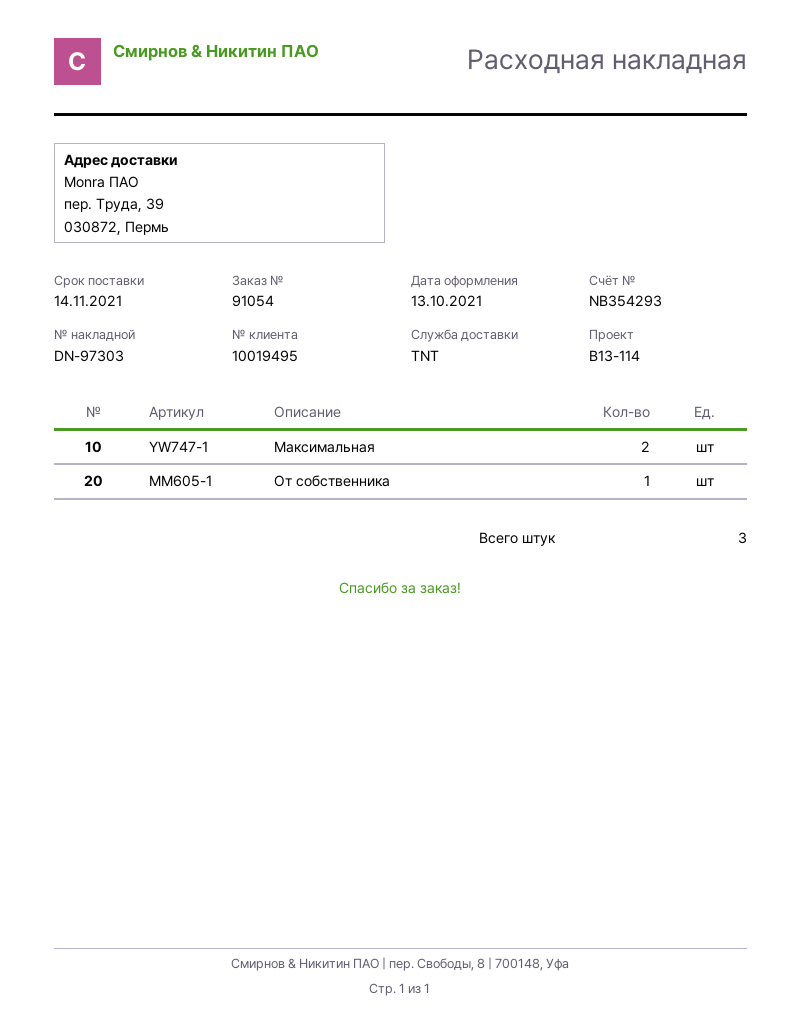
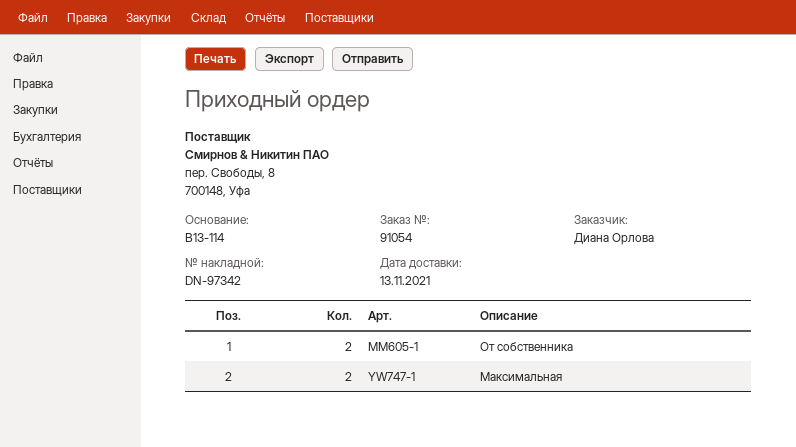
delivery note number: DN-97303 -> DN-97342
delivery date: 2021-11-14 -> 2021-11-13
От собственника: 1 -> 2

